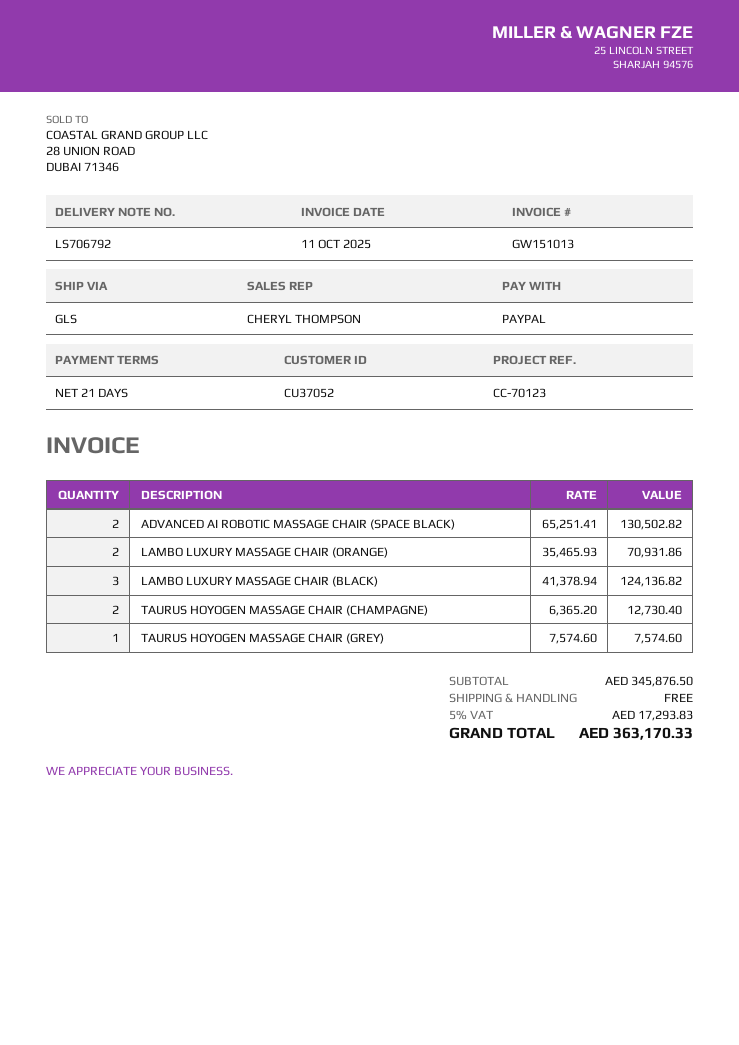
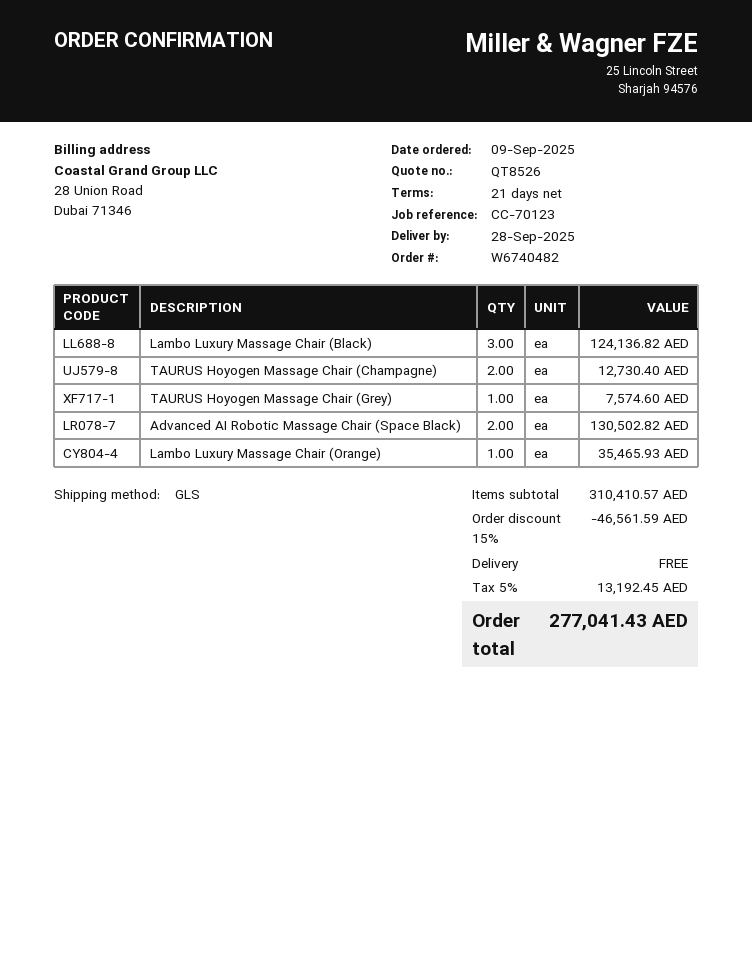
LAMBO LUXURY MASSAGE CHAIR (ORANGE): 2 for 70931.86 -> 1 for 35465.93
subtotal: 345876.50 -> 310410.57
discount: none -> 15% = 46561.59
tax: 5% = 17293.83 -> 5% = 13192.45
total: 363170.33 -> 277041.43

